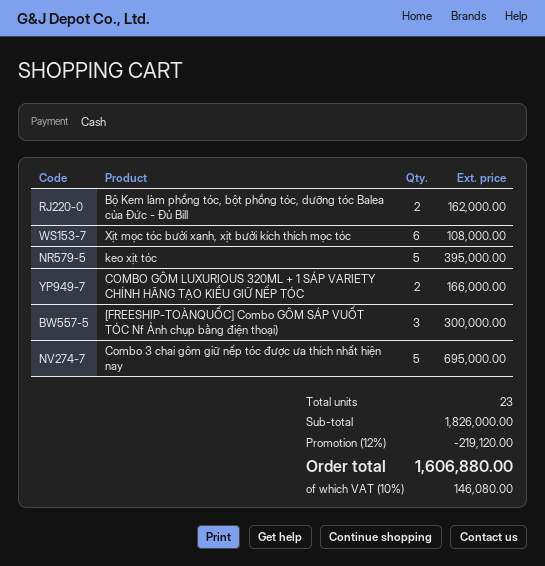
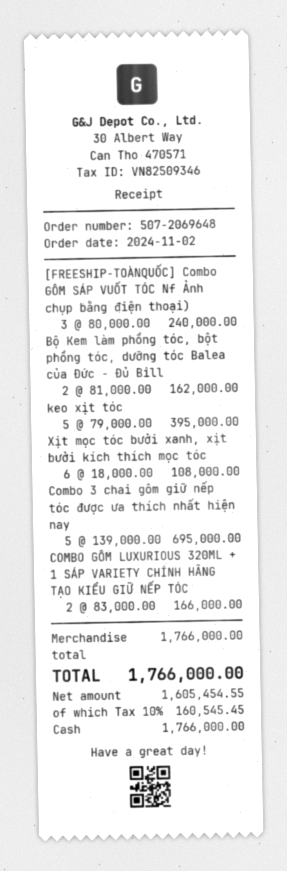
[FREESHIP-TOÀNQUỐC] Combo GÔM SÁP VUỐT TÓC Nf Ảnh chụp bằng điện thoại): 3 for 300000.00 -> 3 for 240000.00
subtotal: 1826000.00 -> 1766000.00
discount: 12% = 219120.00 -> none
tax: 10% = 146080.00 -> 10% = 160545.45
total: 1606880.00 -> 1766000.00

